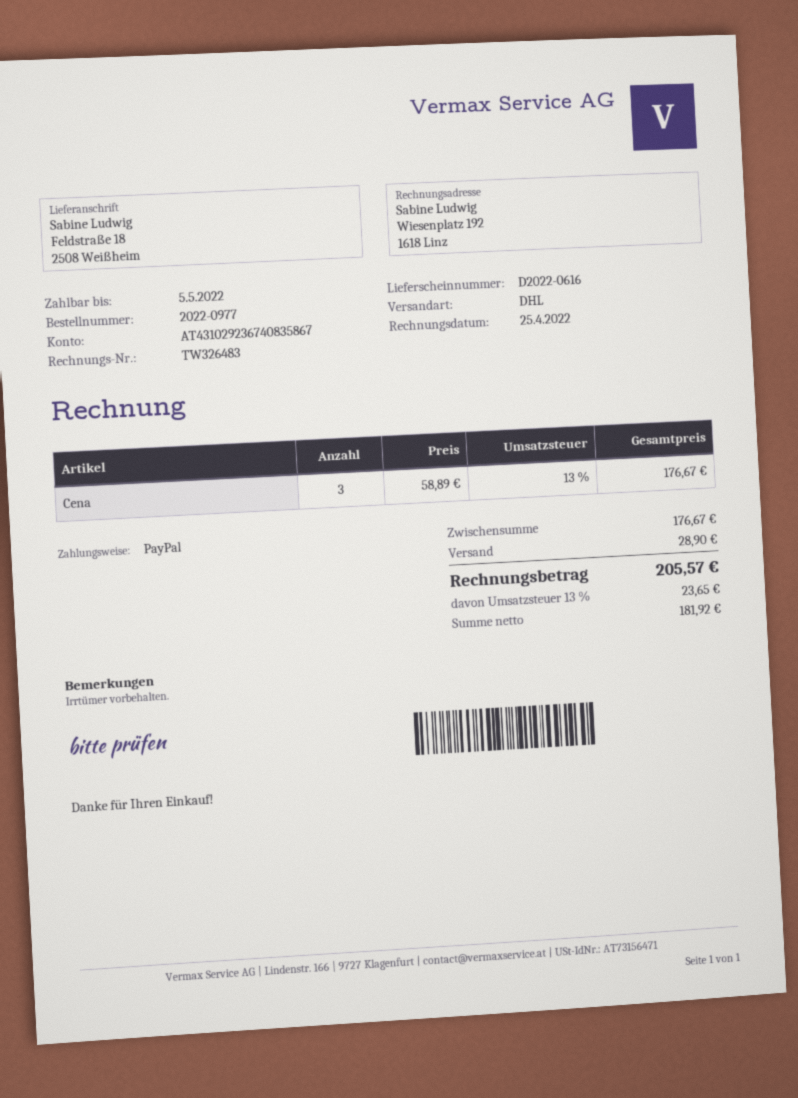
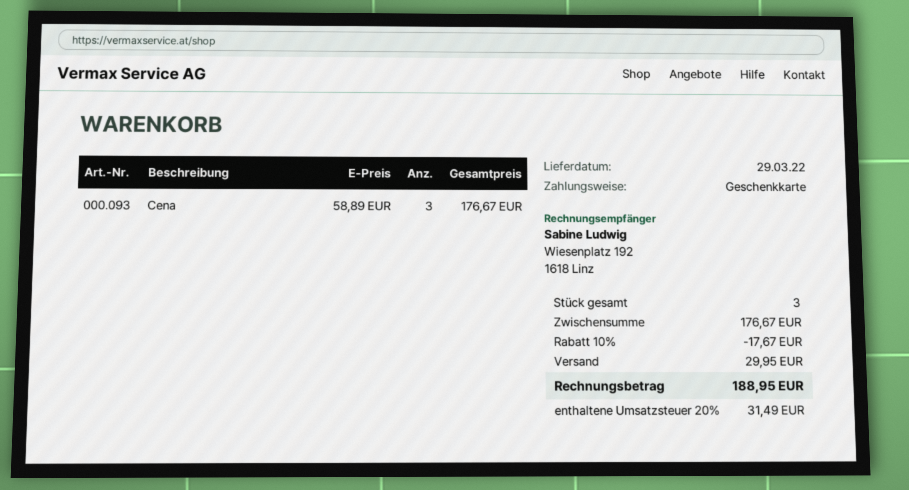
payment method: PayPal -> gift card
discount: none -> 10% = 17.67
shipping: 28.90 -> 29.95
tax: 13% = 23.65 -> 20% = 31.49
total: 205.57 -> 188.95

